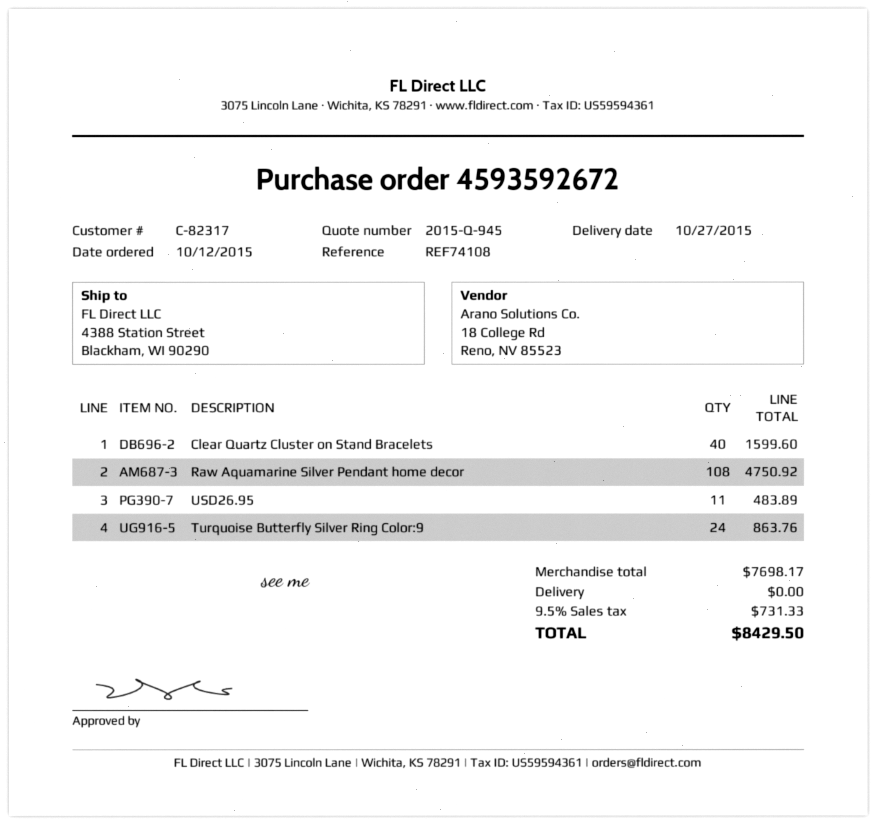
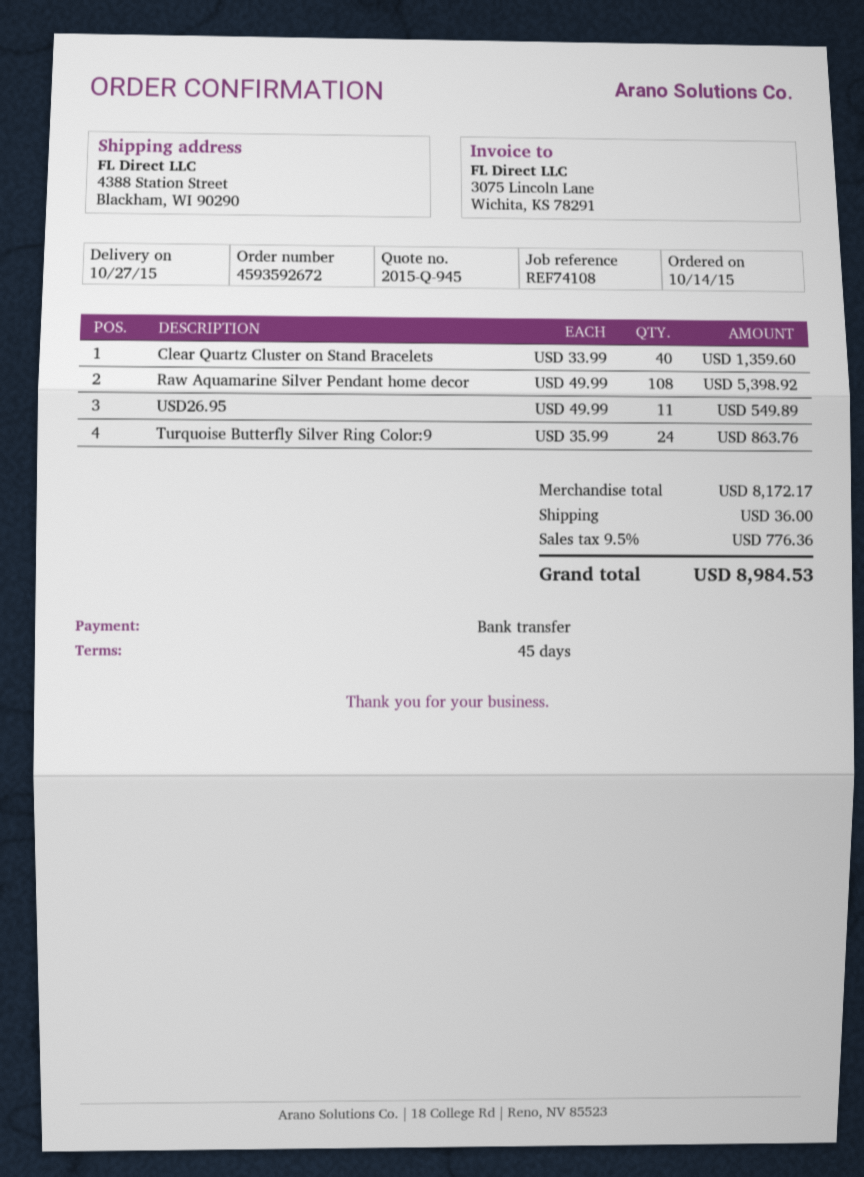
order date: 2015-10-12 -> 2015-10-14
Clear Quartz Cluster on Stand Bracelets: 40 for 1599.60 -> 40 for 1359.60
Raw Aquamarine Silver Pendant home decor: 108 for 4750.92 -> 108 for 5398.92
USD26.95: 11 for 483.89 -> 11 for 549.89
subtotal: 7698.17 -> 8172.17
shipping: 0.00 -> 36.00
tax: 9.5% = 731.33 -> 9.5% = 776.36
total: 8429.50 -> 8984.53

